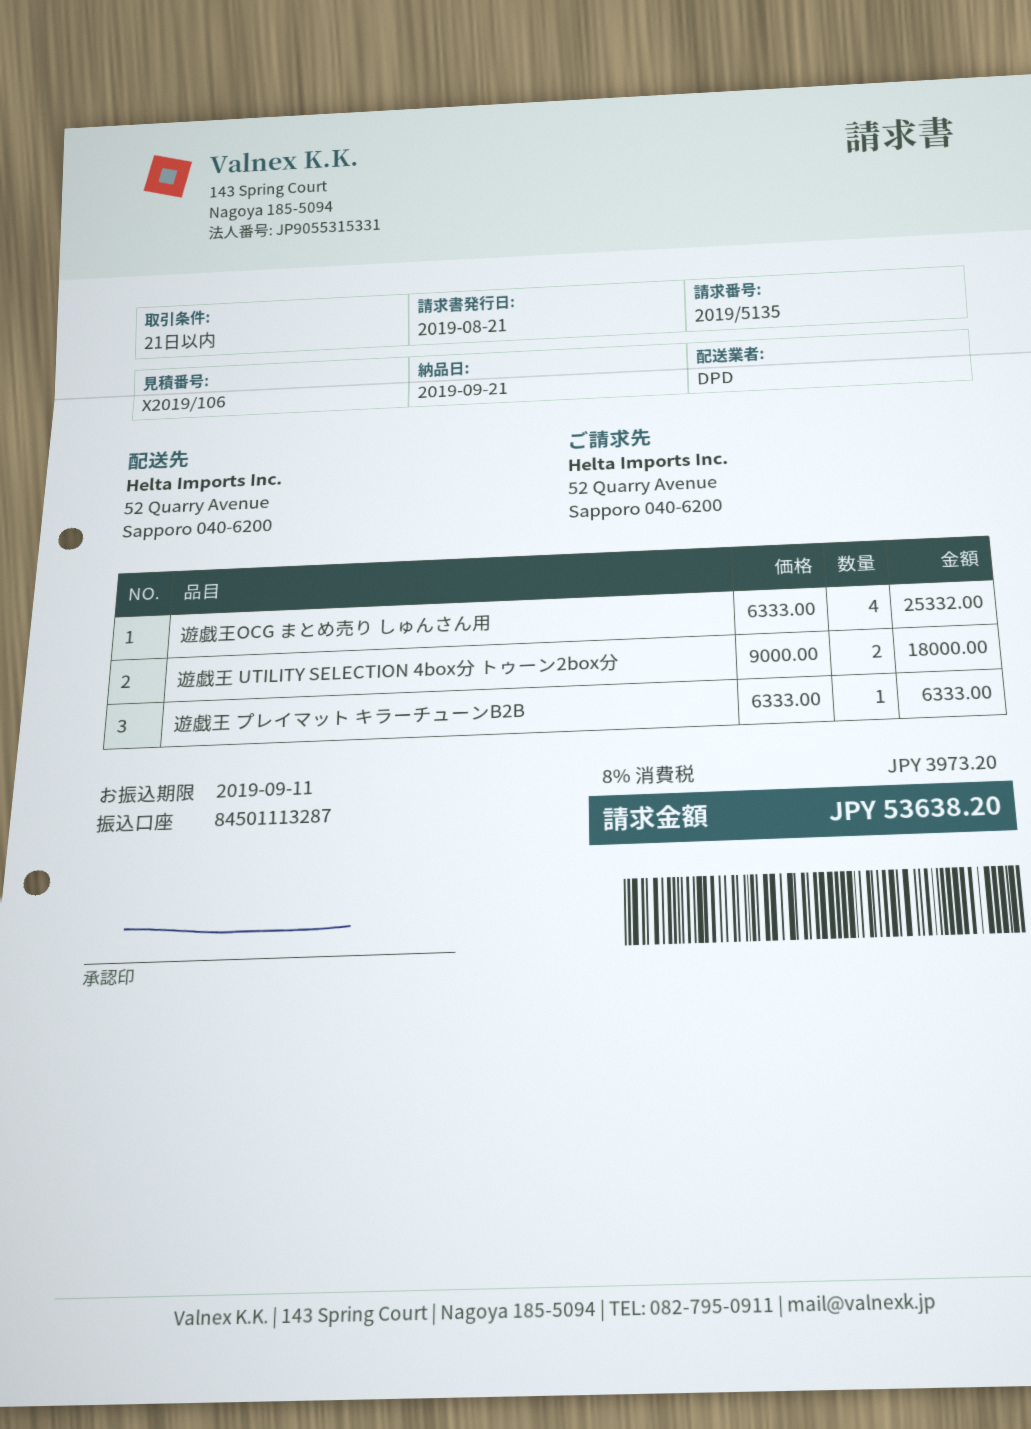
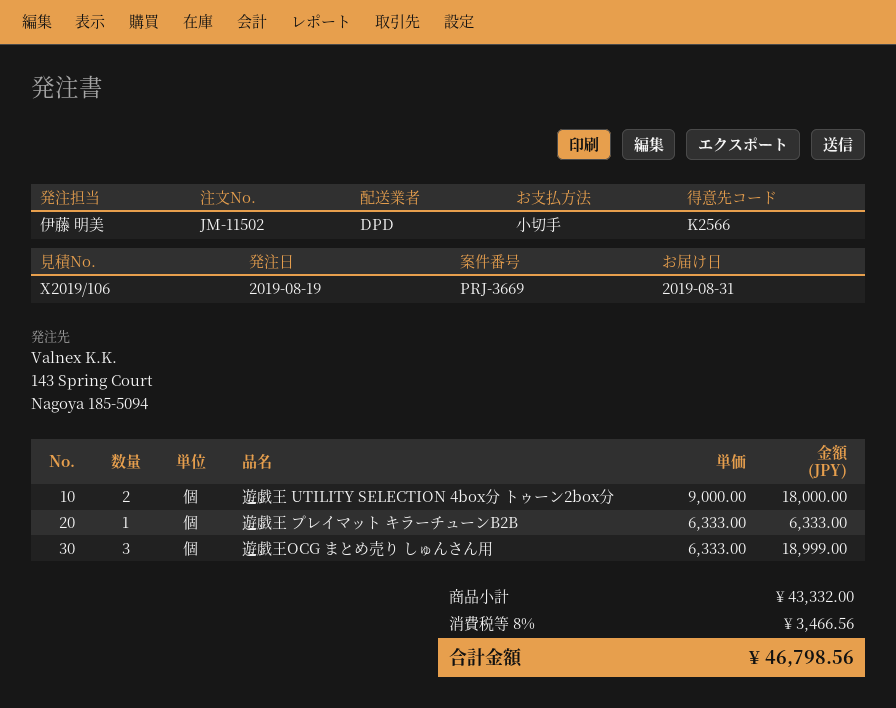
delivery date: 2019-09-21 -> 2019-08-31
遊戯王OCG まとめ売り しゅんさん用: 4 x 6333.00 = 25332.00 -> 3 x 6333.00 = 18999.00
tax: 8% = 3973.20 -> 8% = 3466.56
total: 53638.20 -> 46798.56

